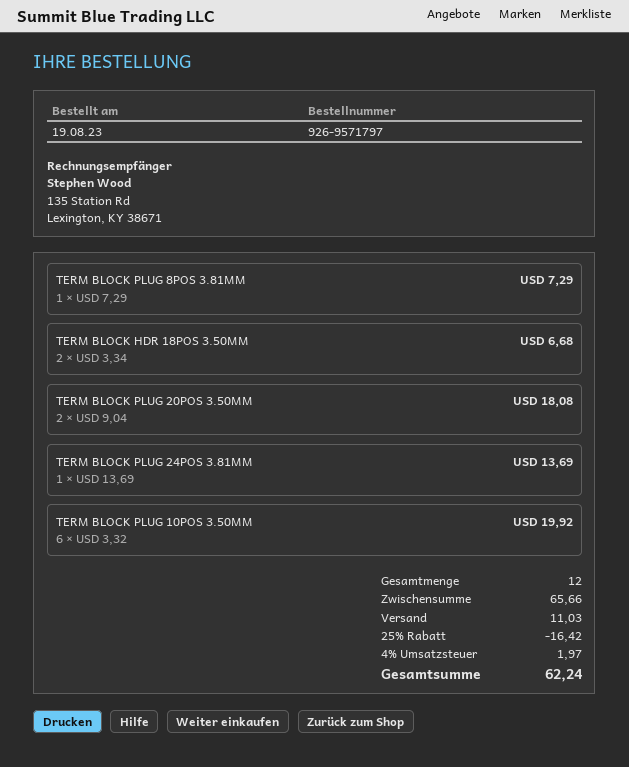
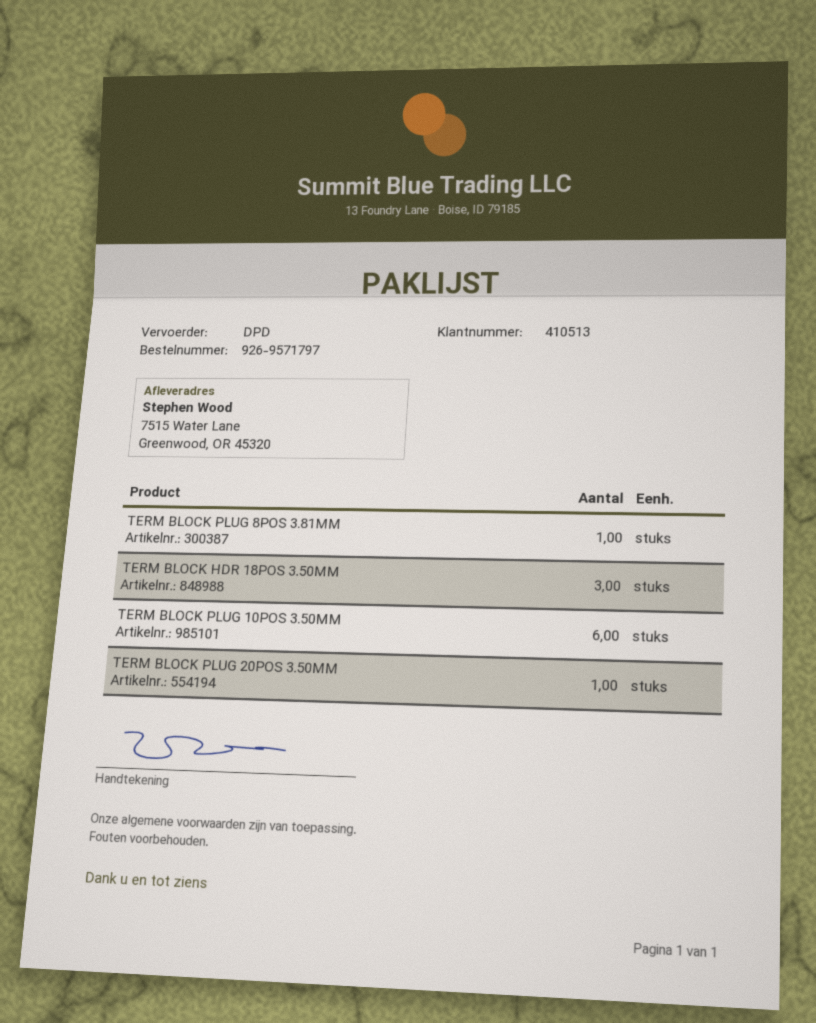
TERM BLOCK HDR 18POS 3.50MM: 2 -> 3
TERM BLOCK PLUG 20POS 3.50MM: 2 -> 1
TERM BLOCK PLUG 24POS 3.81MM: 1 -> none

